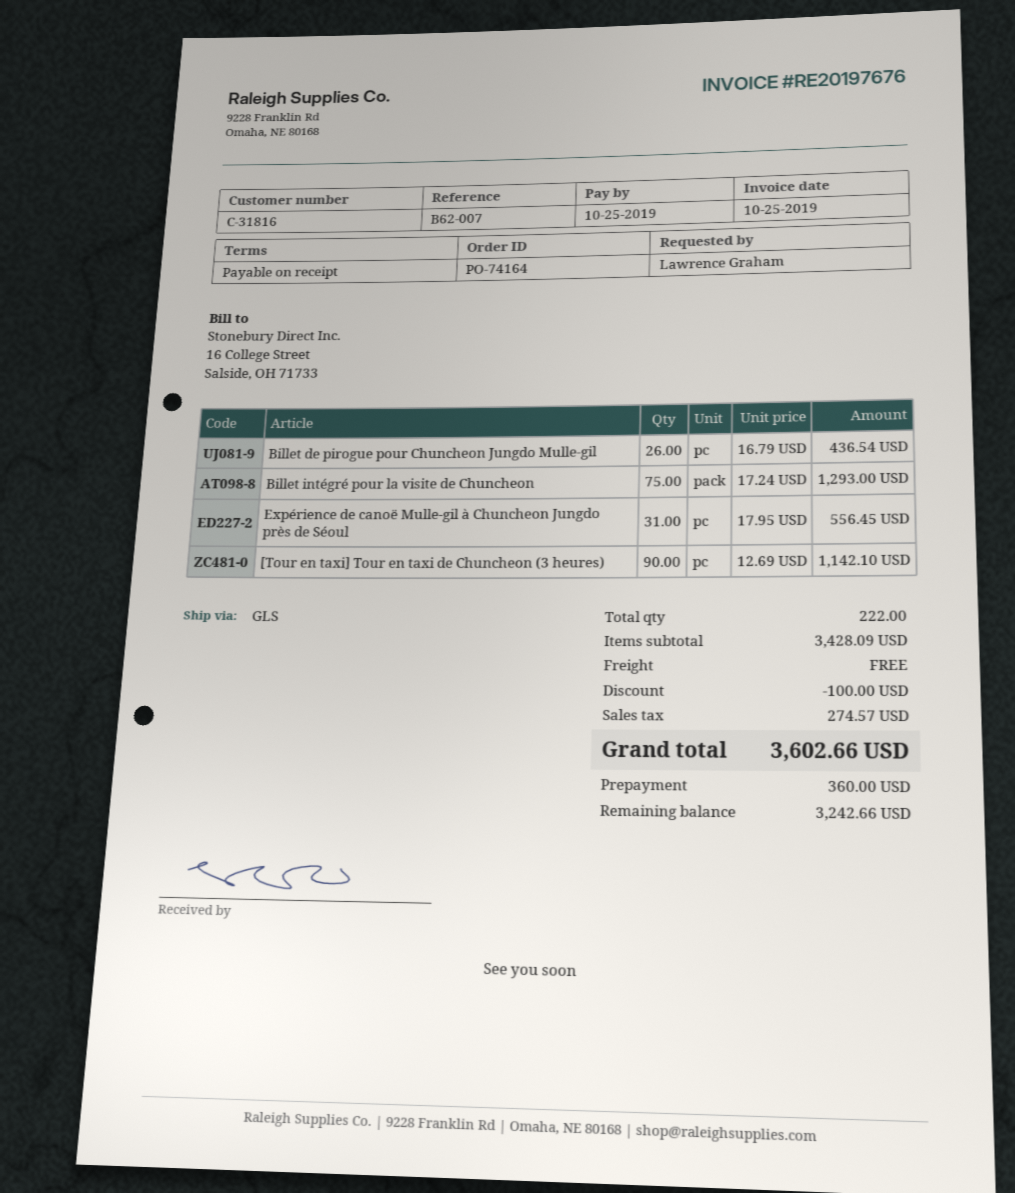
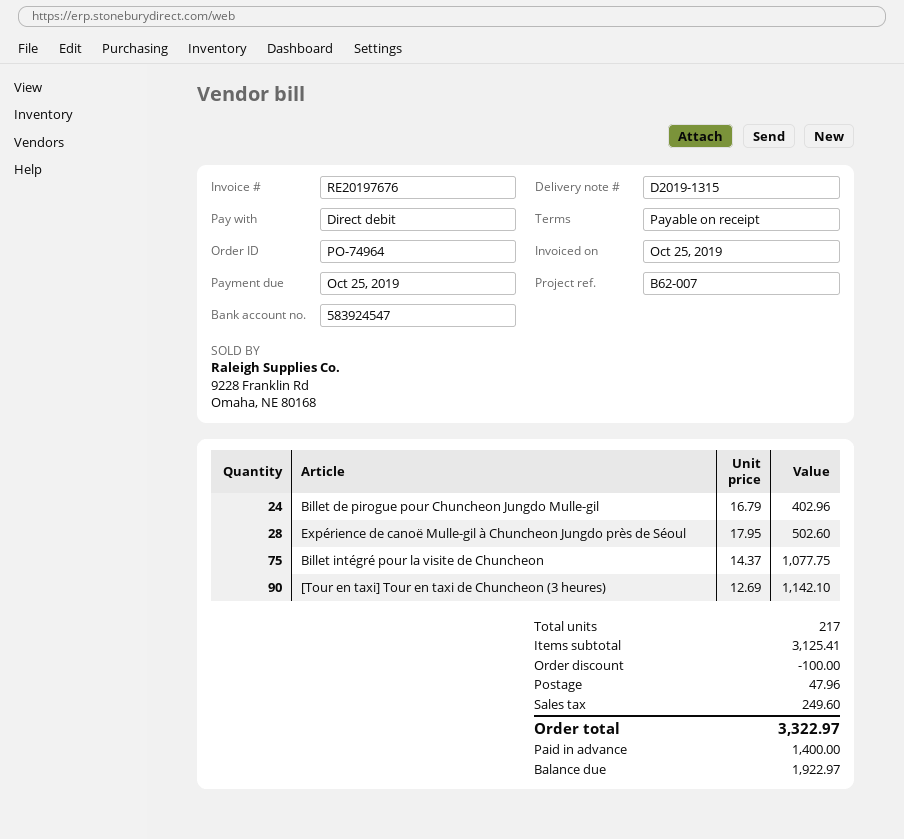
order number: PO-74164 -> PO-74964
Billet de pirogue pour Chuncheon Jungdo Mulle-gil: 26 x 16.79 = 436.54 -> 24 x 16.79 = 402.96
Billet intégré pour la visite de Chuncheon: 75 x 17.24 = 1293.00 -> 75 x 14.37 = 1077.75
Expérience de canoë Mulle-gil à Chuncheon Jungdo près de Séoul: 31 x 17.95 = 556.45 -> 28 x 17.95 = 502.60
total quantity: 222 -> 217
subtotal: 3428.09 -> 3125.41
shipping: 0.00 -> 47.96
tax: 274.57 -> 249.60
total: 3602.66 -> 3322.97
deposit: 360.00 -> 1400.00
balance: 3242.66 -> 1922.97

